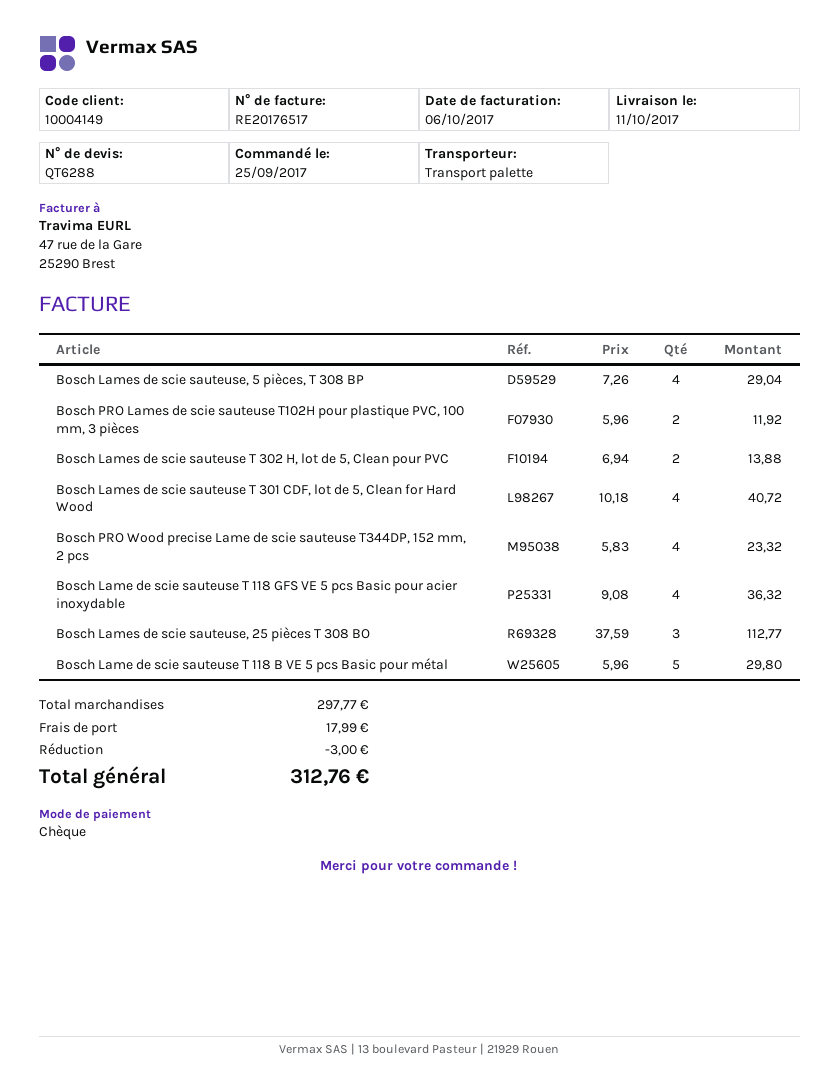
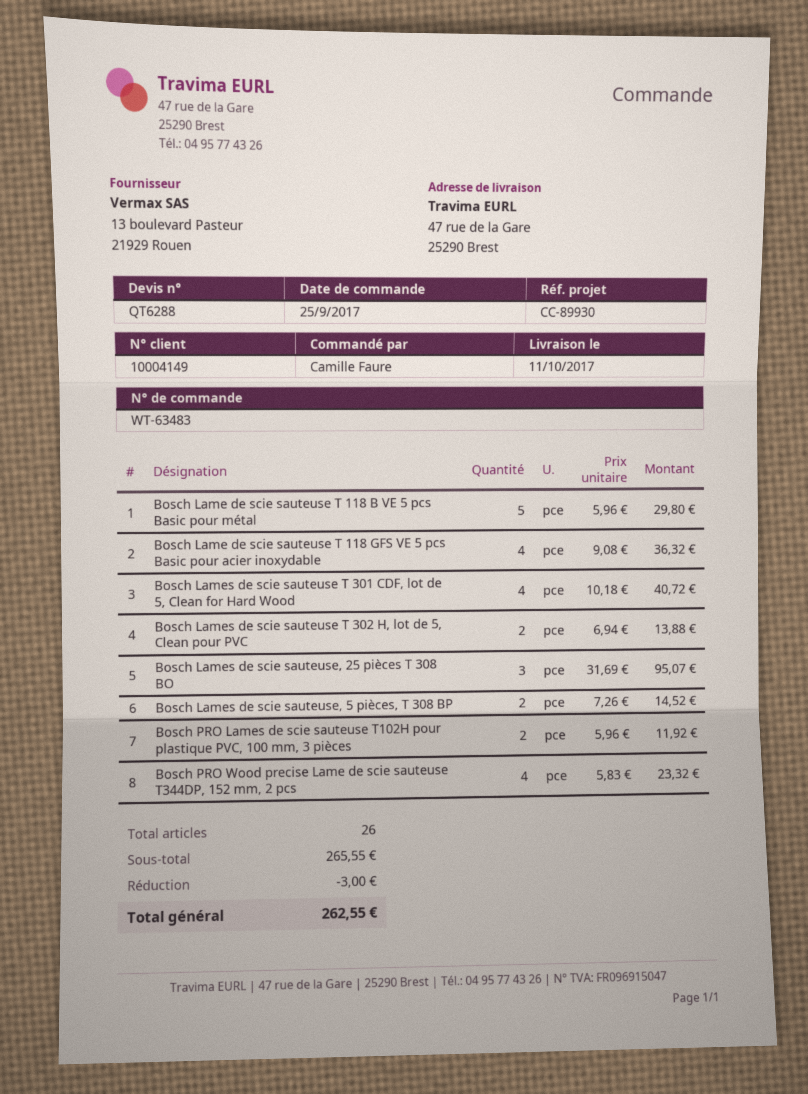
Bosch Lames de scie sauteuse, 5 pièces, T 308 BP: 4 x 7.26 = 29.04 -> 2 x 7.26 = 14.52
Bosch Lames de scie sauteuse, 25 pièces T 308 BO: 3 x 37.59 = 112.77 -> 3 x 31.69 = 95.07
subtotal: 297.77 -> 265.55
shipping: 17.99 -> none
total: 312.76 -> 262.55

